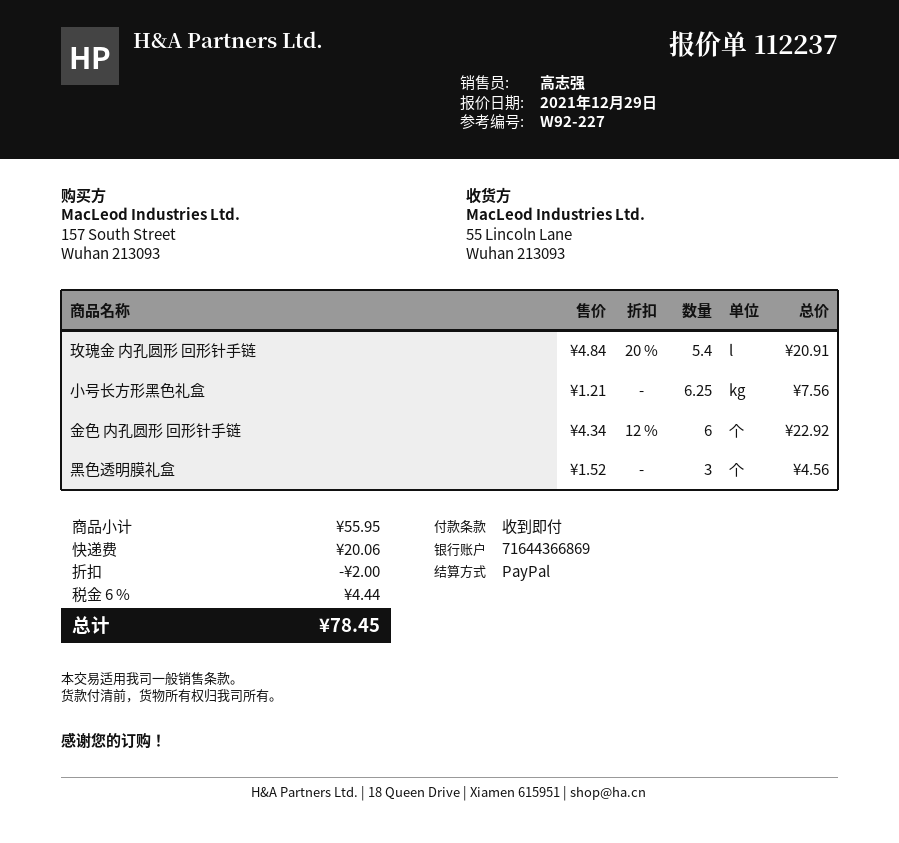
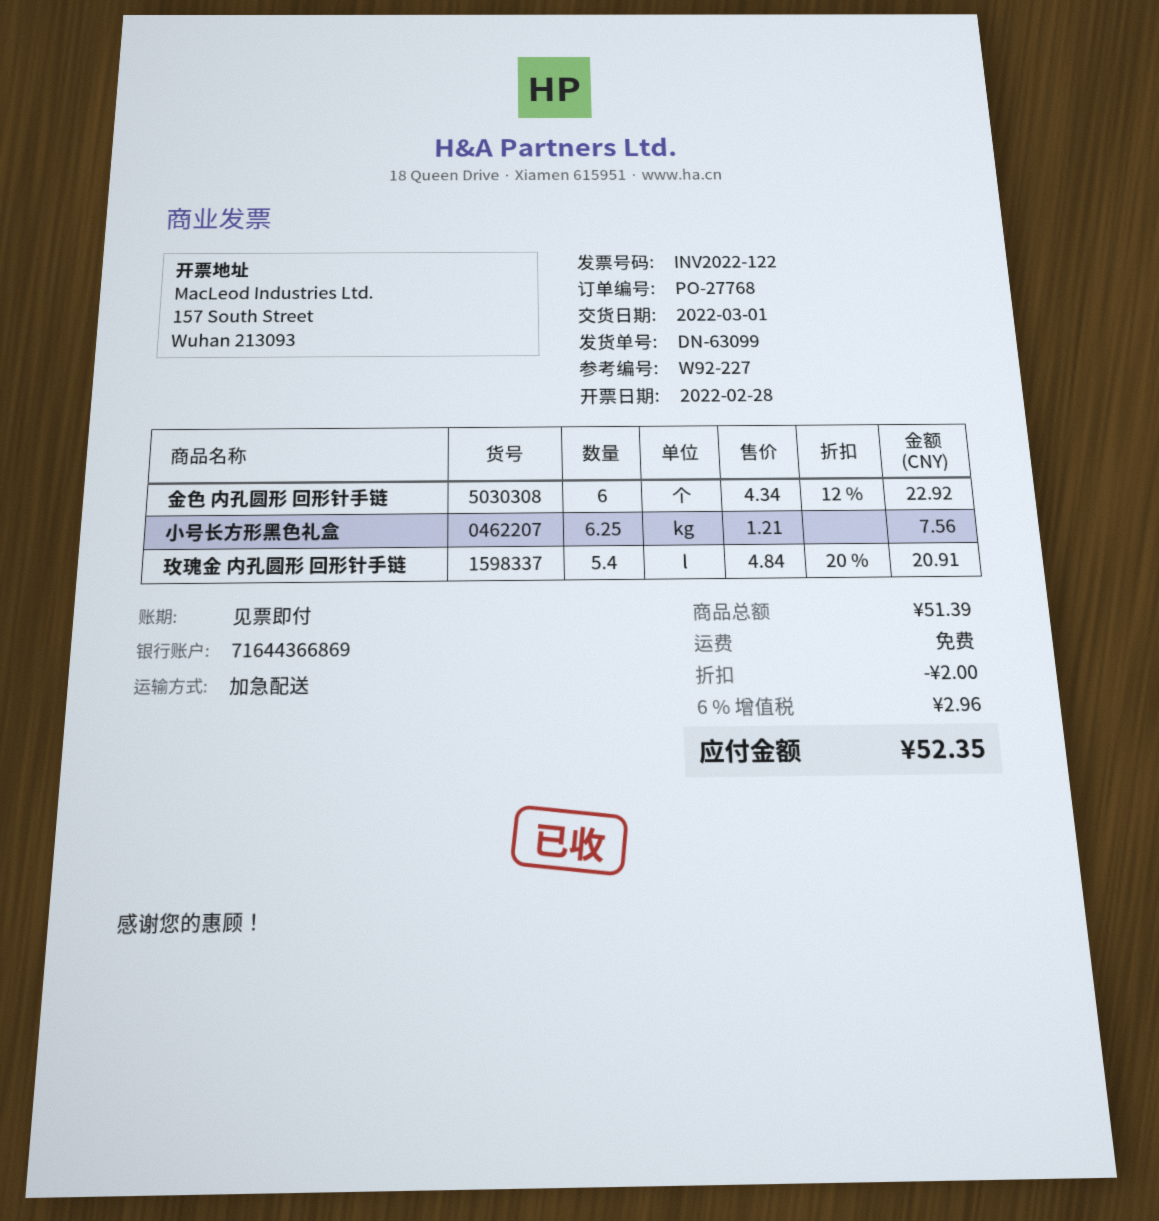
黑色透明膜礼盒: 3 x 1.52 = 4.56 -> none
subtotal: 55.95 -> 51.39
shipping: 20.06 -> 0.00
tax: 6% = 4.44 -> 6% = 2.96
total: 78.45 -> 52.35

